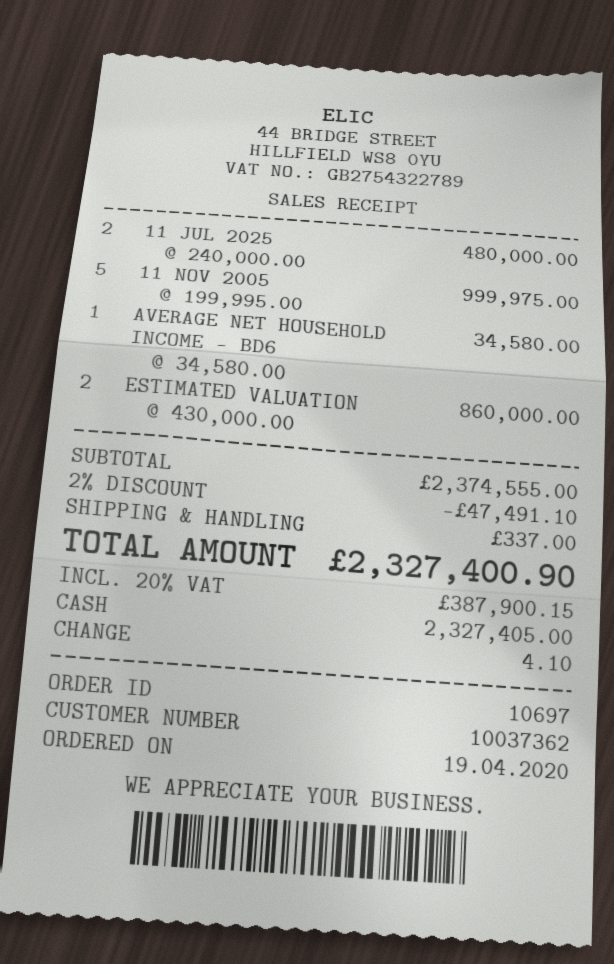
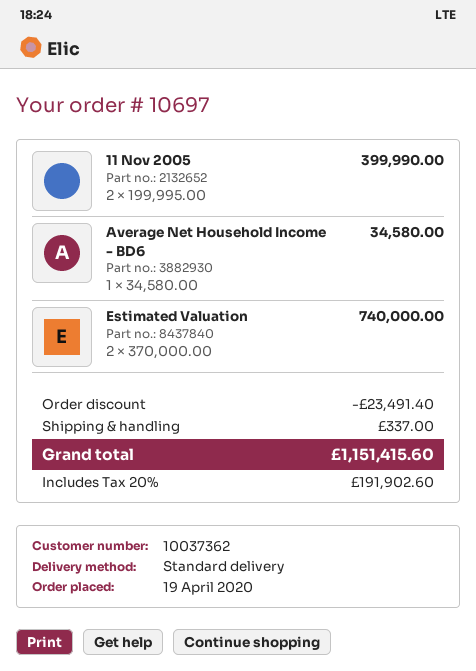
11 JUL 2025: 2 x 240000.00 = 480000.00 -> none
11 NOV 2005: 5 x 199995.00 = 999975.00 -> 2 x 199995.00 = 399990.00
ESTIMATED VALUATION: 2 x 430000.00 = 860000.00 -> 2 x 370000.00 = 740000.00
discount: 47491.10 -> 23491.40
tax: 20% = 387900.15 -> 20% = 191902.60
total: 2327400.90 -> 1151415.60

